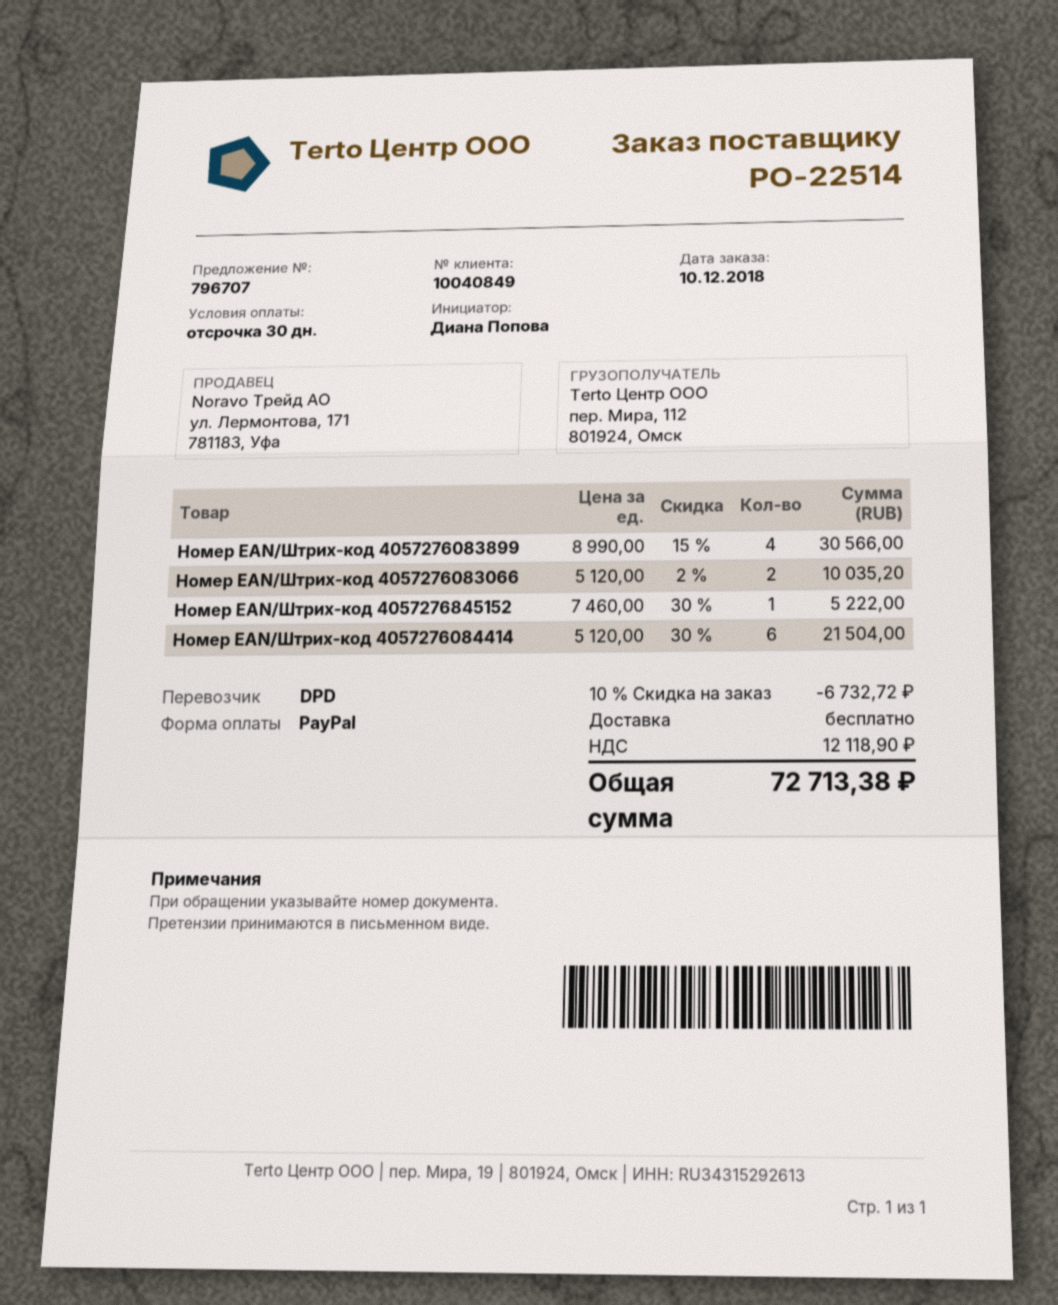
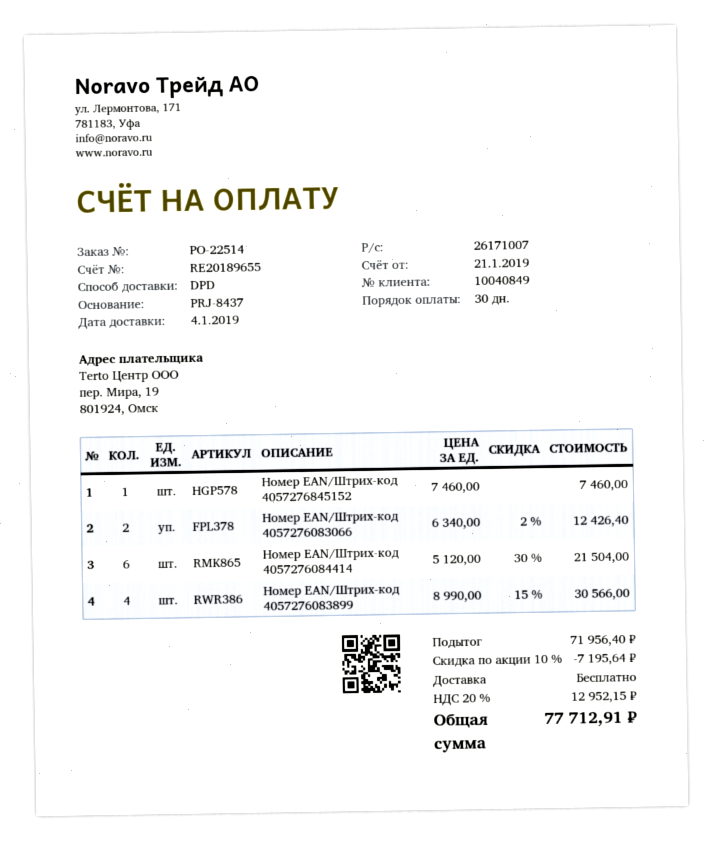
Номер EAN/Штрих-код 4057276083066: 2 x 5120.00 - 2% = 10035.20 -> 2 x 6340.00 - 2% = 12426.40
Номер EAN/Штрих-код 4057276845152: 1 x 7460.00 - 30% = 5222.00 -> 1 x 7460.00 = 7460.00
discount: 10% = 6732.72 -> 10% = 7195.64
tax: 12118.90 -> 12952.15
total: 72713.38 -> 77712.91

